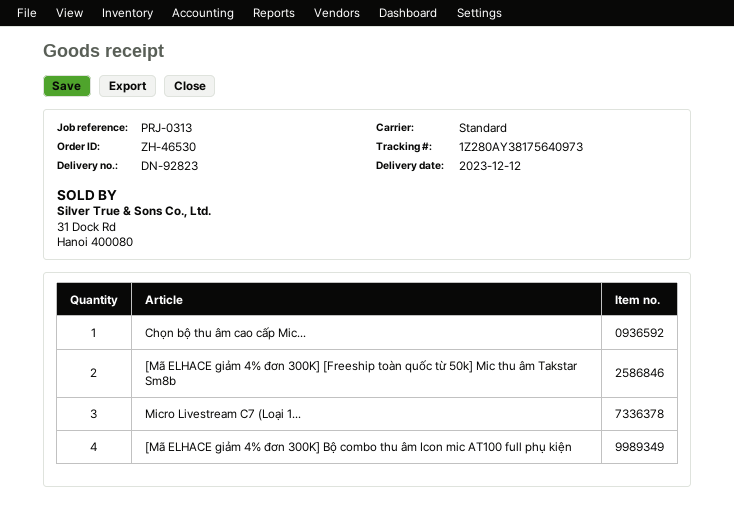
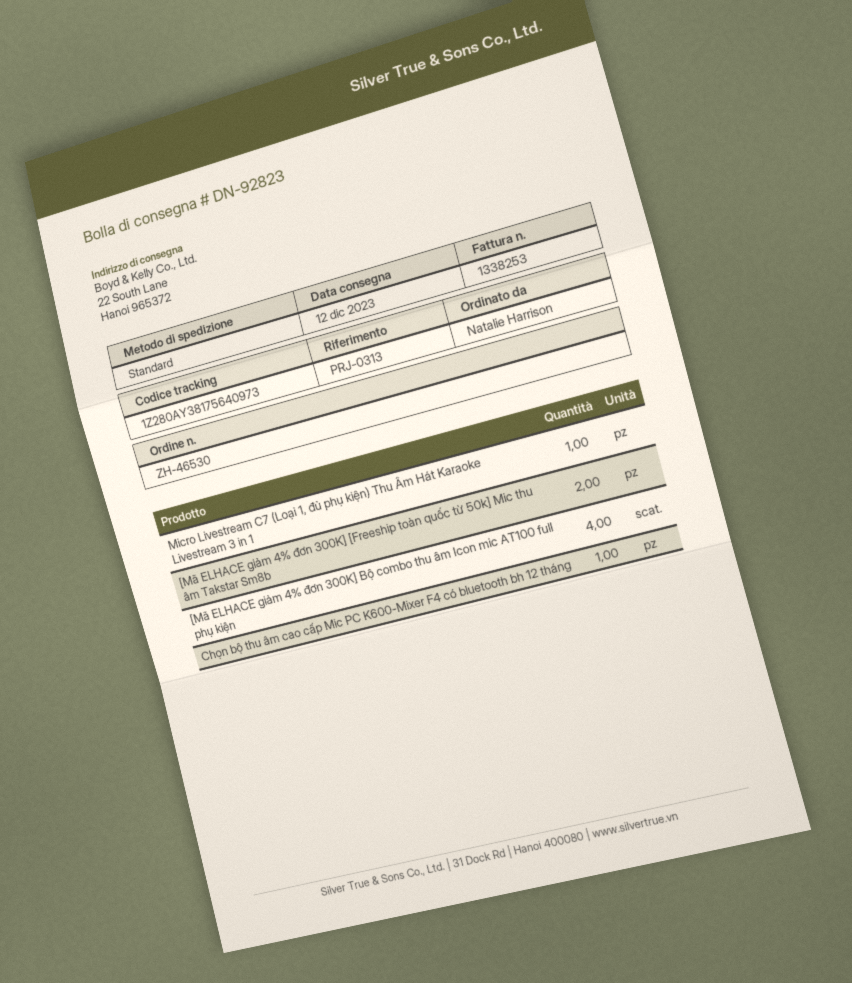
Micro Livestream C7 (Loại 1...: 3 -> 1

